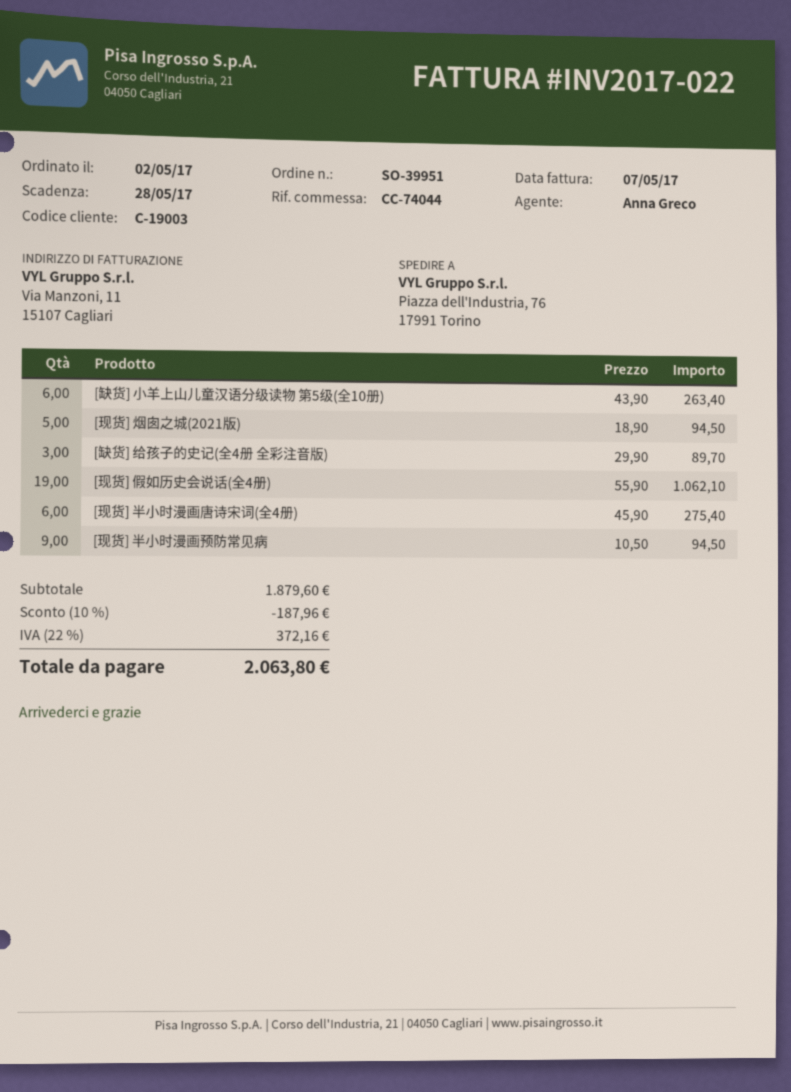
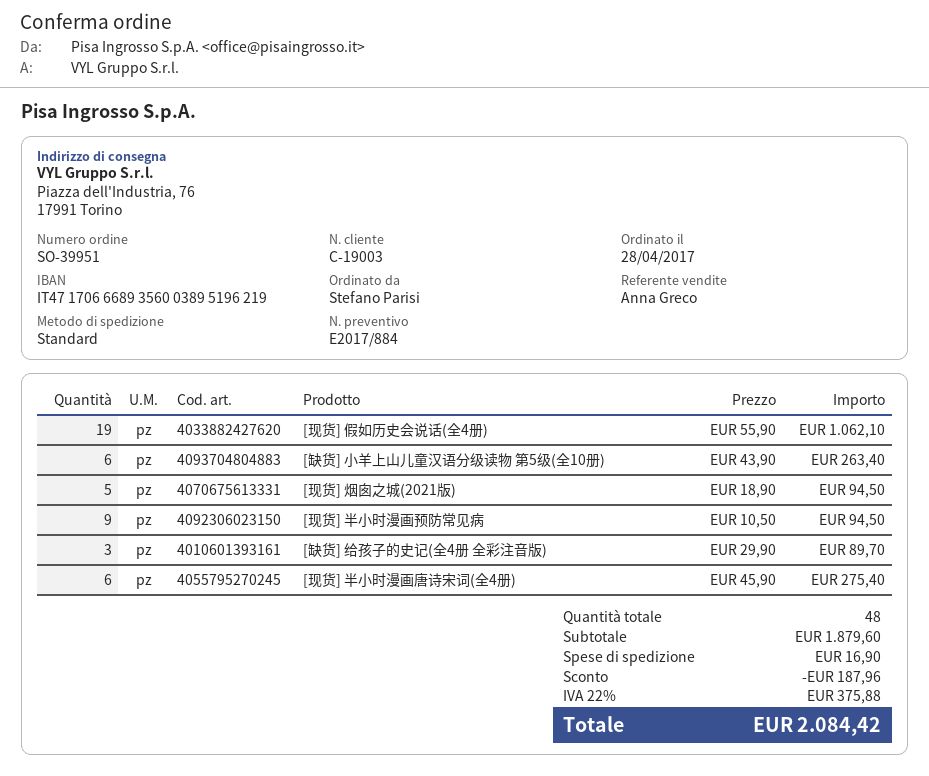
order date: 2017-05-02 -> 2017-04-28
shipping: none -> 16.90
tax: 22% = 372.16 -> 22% = 375.88
total: 2063.80 -> 2084.42

